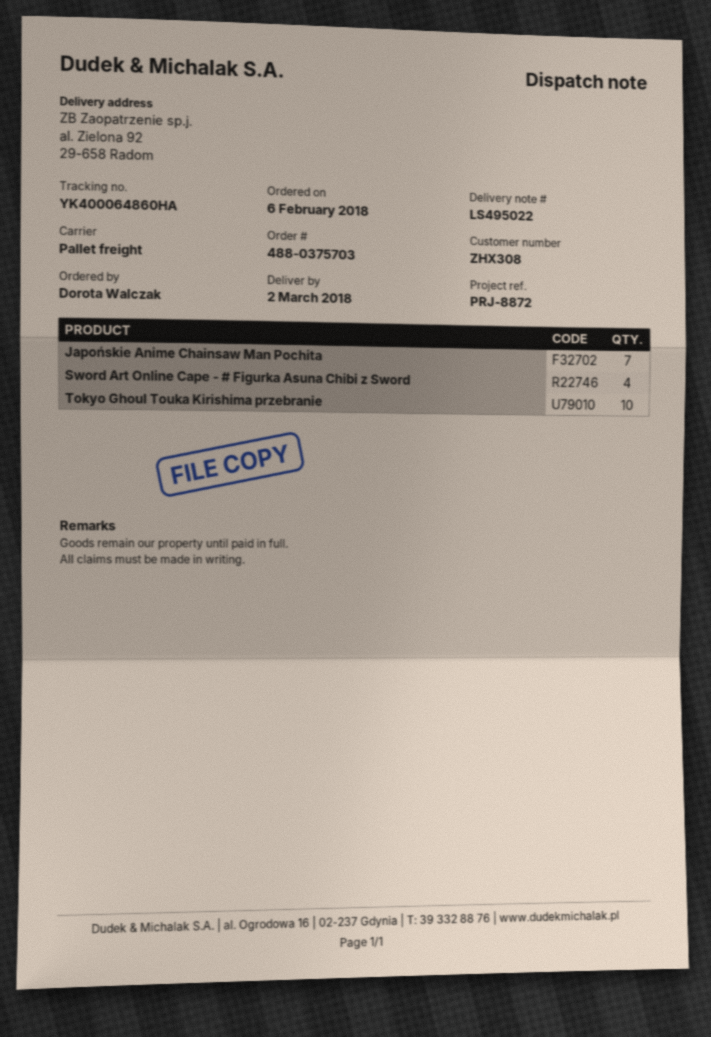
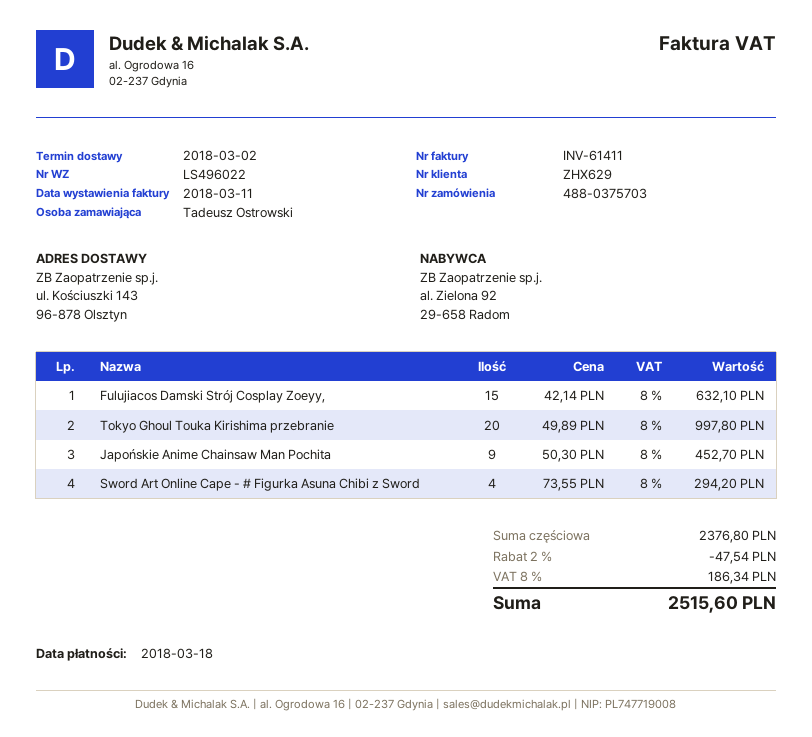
delivery note number: LS495022 -> LS496022
customer number: ZHX308 -> ZHX629
ordered by: Dorota Walczak -> Tadeusz Ostrowski
ship to: al. Zielona 92, 29-658 Radom -> ul. Kościuszki 143, 96-878 Olsztyn
Japońskie Anime Chainsaw Man Pochita: 7 -> 9
Tokyo Ghoul Touka Kirishima przebranie: 10 -> 20
Fulujiacos Damski Strój Cosplay Zoeyy,: none -> 15

